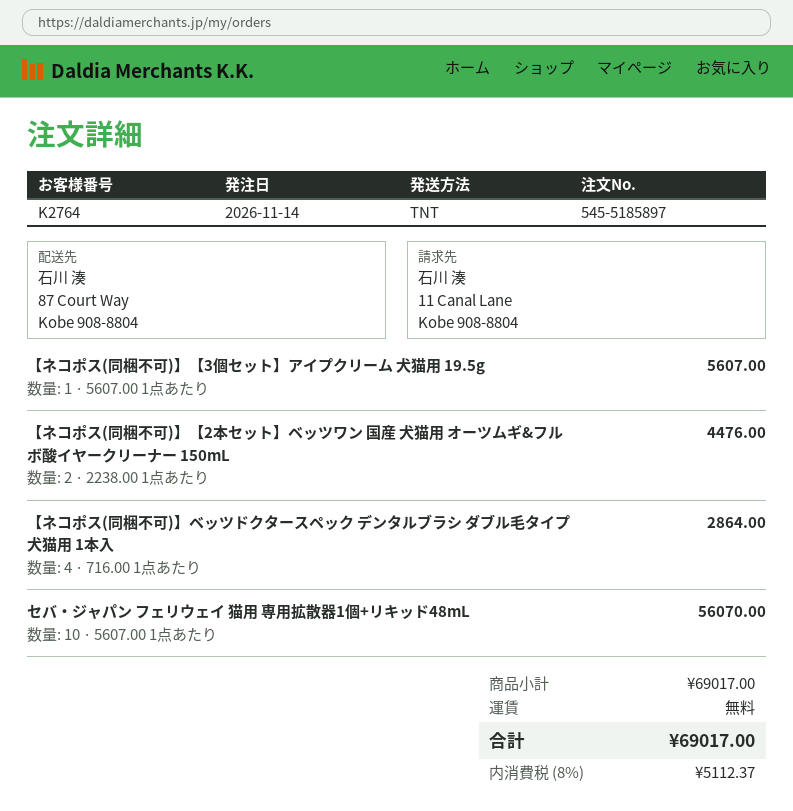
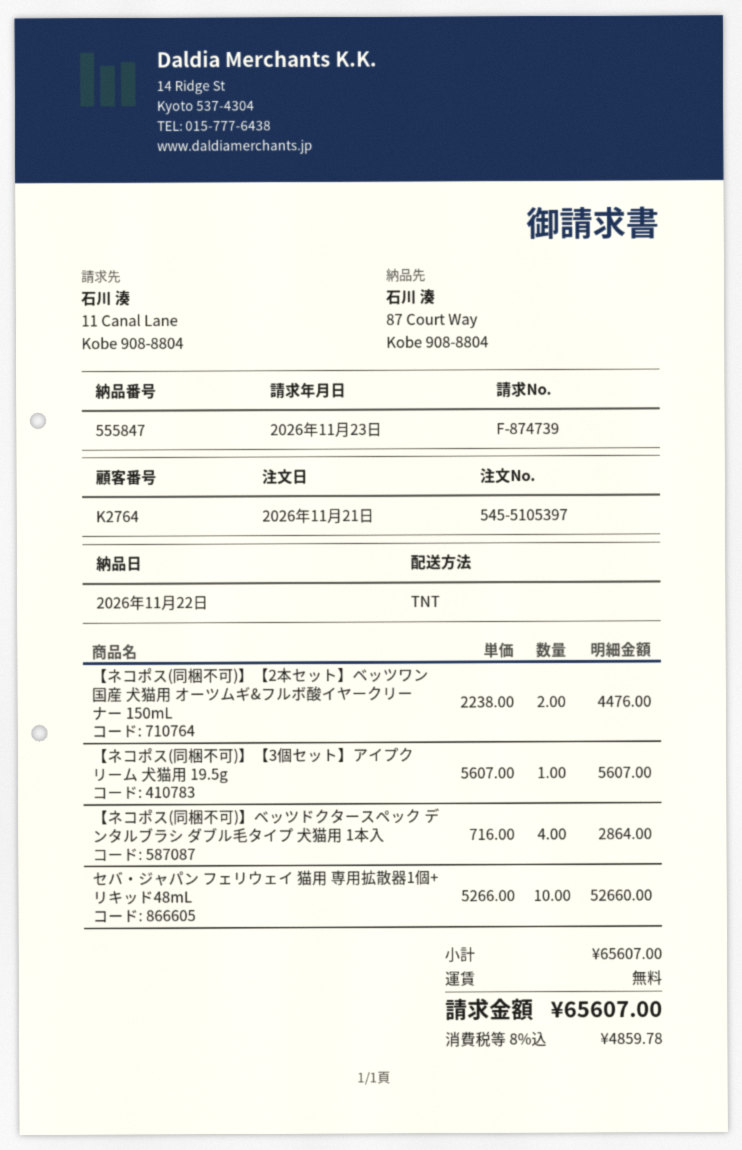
order number: 545-5185897 -> 545-5105397
order date: 2026-11-14 -> 2026-11-21
セバ・ジャパン フェリウェイ 猫用 専用拡散器1個+リキッド48mL: 10 x 5607.00 = 56070.00 -> 10 x 5266.00 = 52660.00
subtotal: 69017.00 -> 65607.00
tax: 8% = 5112.37 -> 8% = 4859.78
total: 69017.00 -> 65607.00

